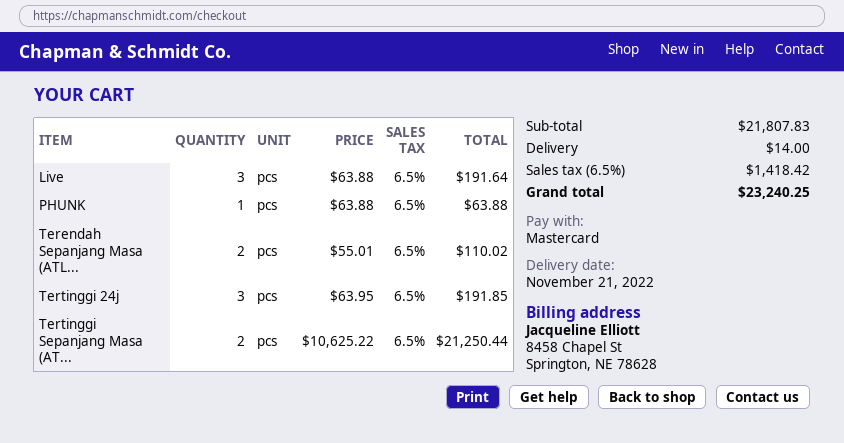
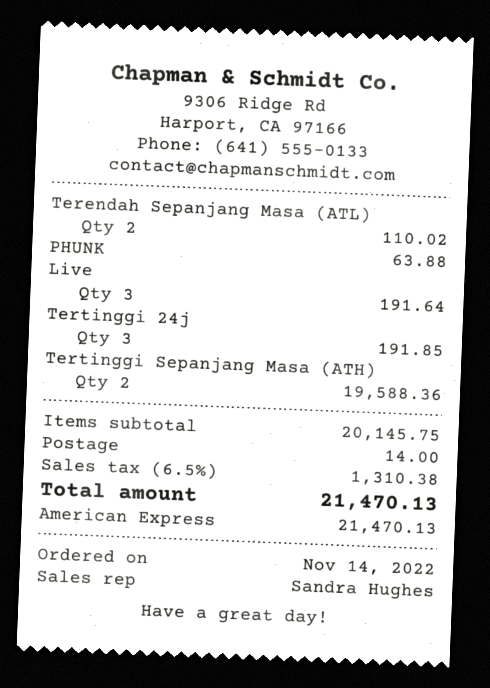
payment method: Mastercard -> American Express
Tertinggi Sepanjang Masa (AT...: 2 for 21250.44 -> 2 for 19588.36
subtotal: 21807.83 -> 20145.75
tax: 6.5% = 1418.42 -> 6.5% = 1310.38
total: 23240.25 -> 21470.13

